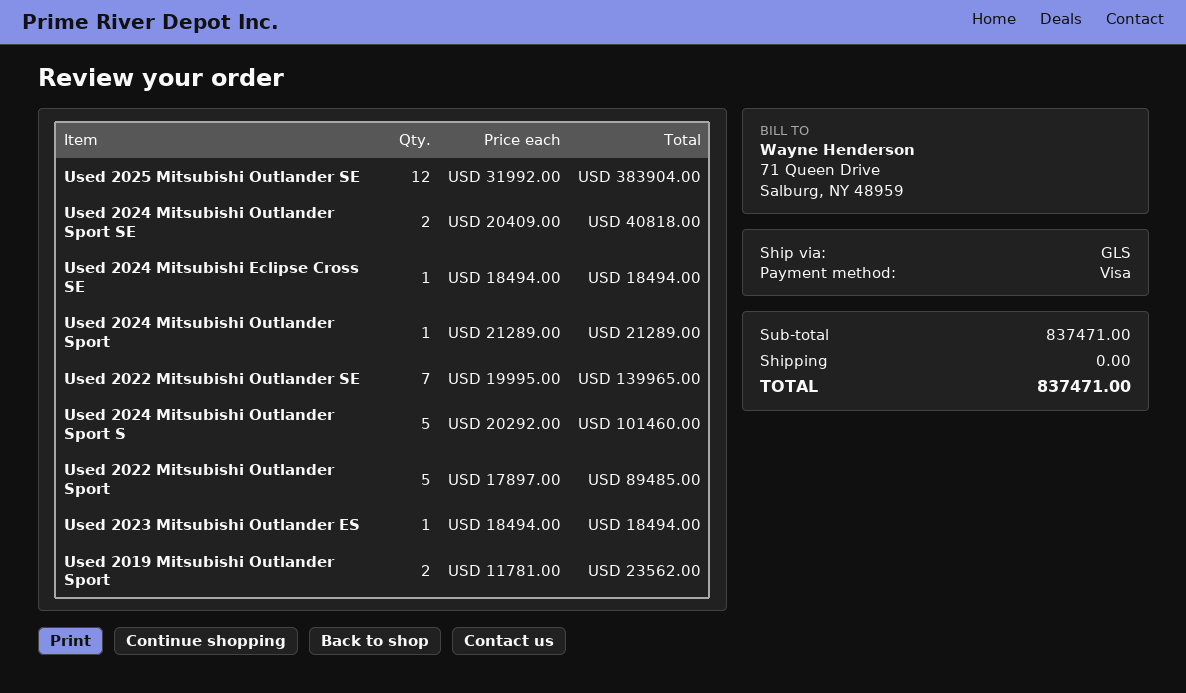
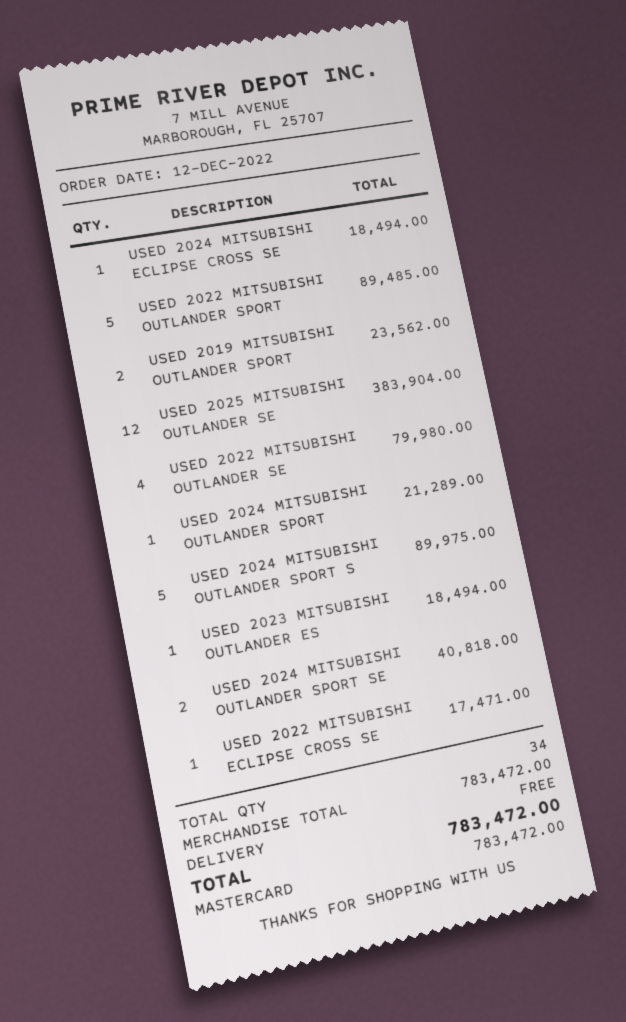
payment method: Visa -> Mastercard
Used 2022 Mitsubishi Outlander SE: 7 for 139965.00 -> 4 for 79980.00
Used 2024 Mitsubishi Outlander Sport S: 5 for 101460.00 -> 5 for 89975.00
USED 2022 MITSUBISHI ECLIPSE CROSS SE: none -> 1 for 17471.00
subtotal: 837471.00 -> 783472.00
total: 837471.00 -> 783472.00

